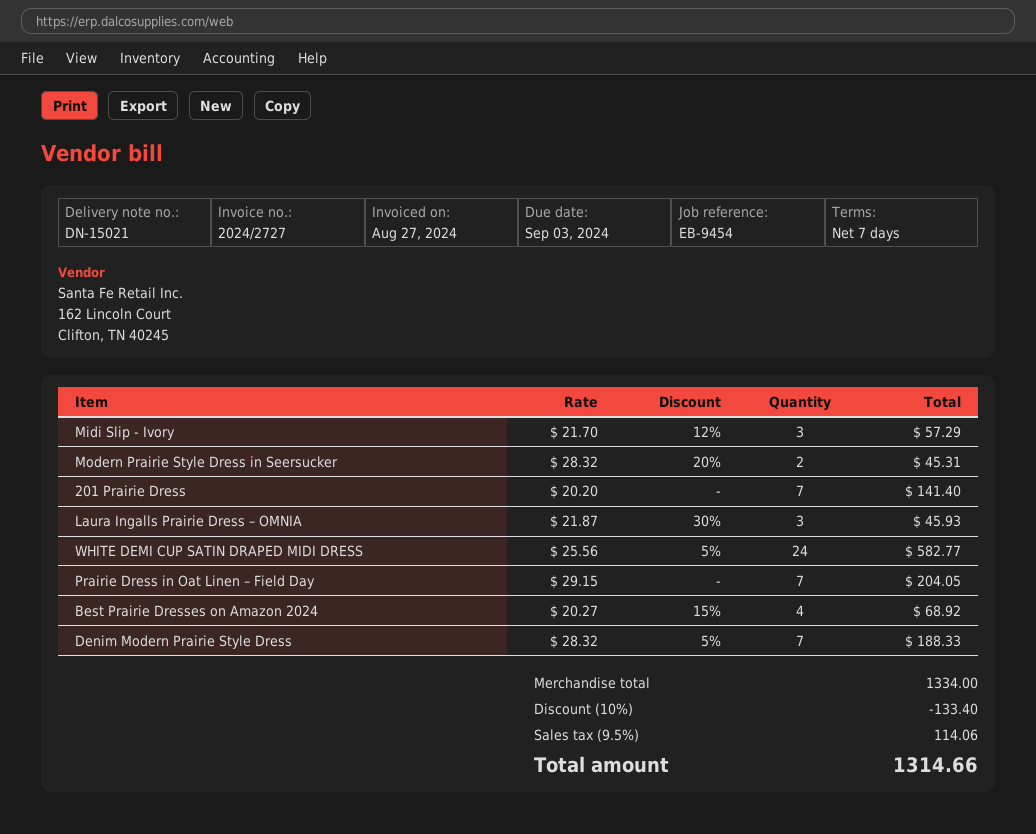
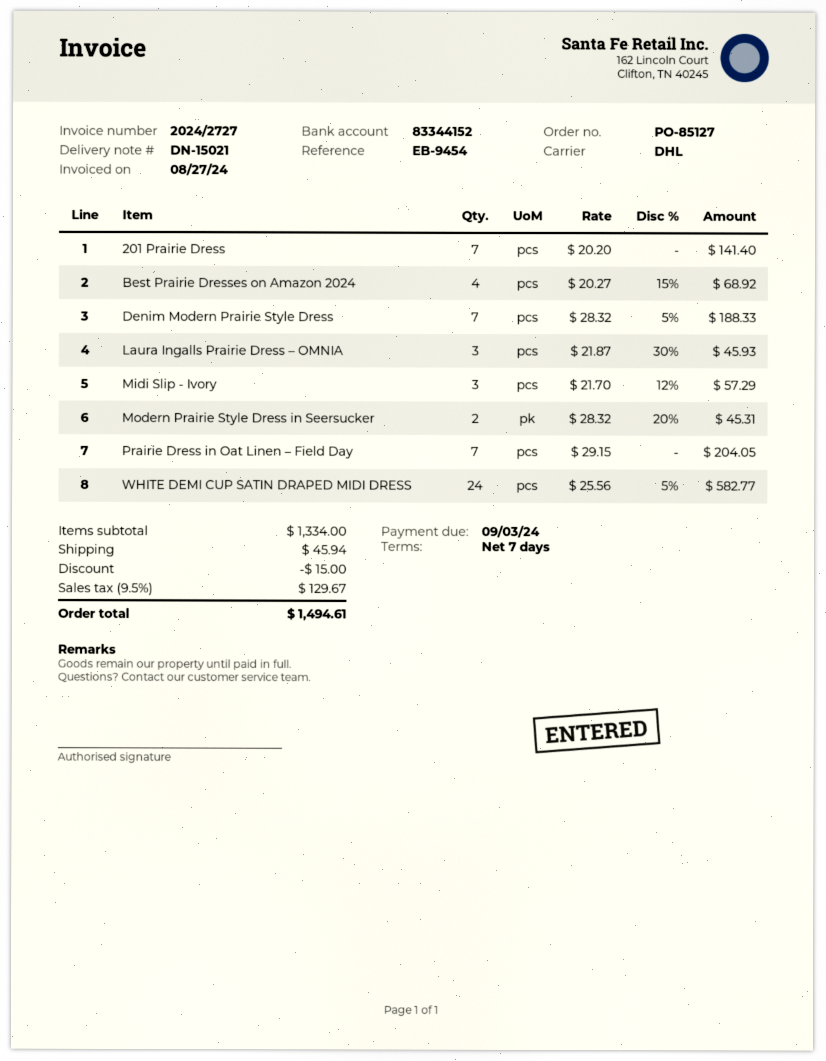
discount: 133.40 -> 15.00
shipping: none -> 45.94
tax: 9.5% = 114.06 -> 9.5% = 129.67
total: 1314.66 -> 1494.61

